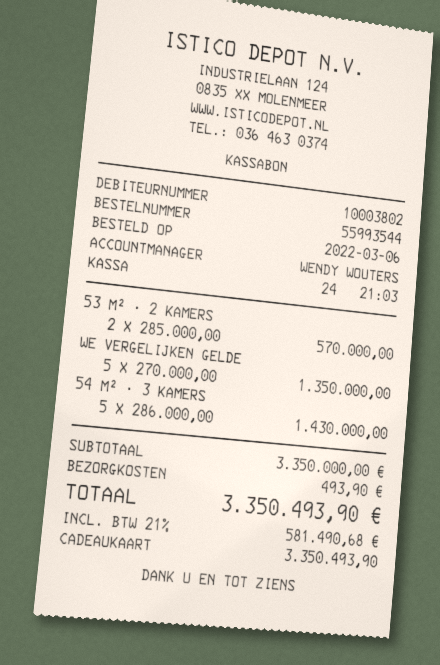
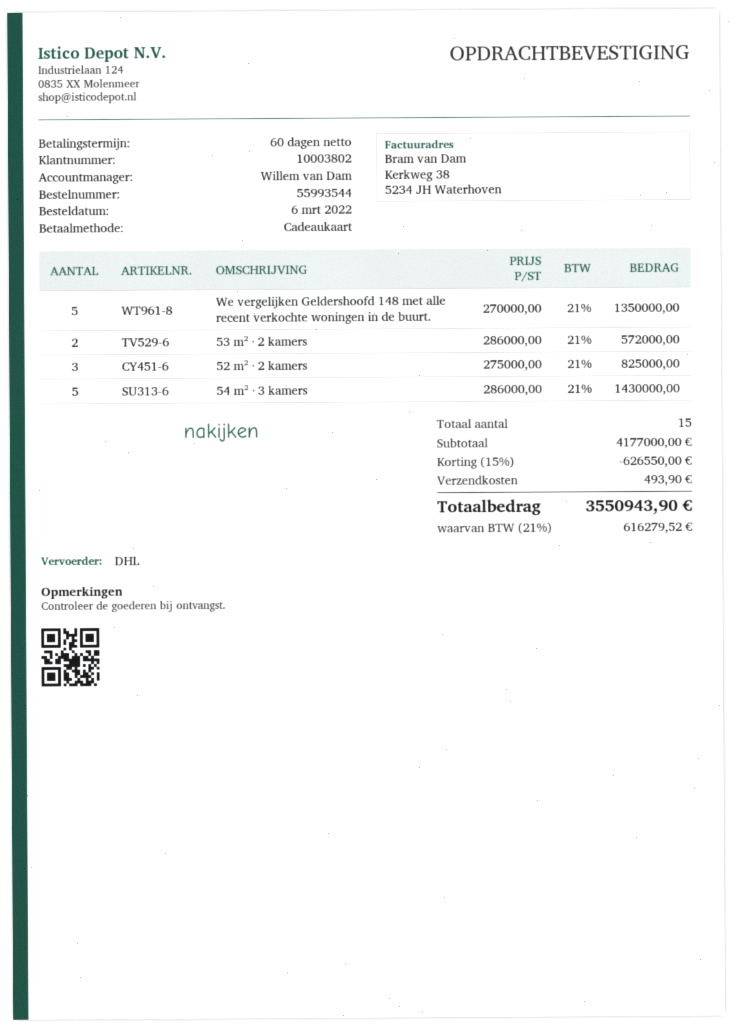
sales rep: WENDY WOUTERS -> Willem van Dam
53 M² · 2 KAMERS: 2 x 285000.00 = 570000.00 -> 2 x 286000.00 = 572000.00
52 m² · 2 kamers: none -> 3 x 275000.00 = 825000.00
subtotal: 3350000.00 -> 4177000.00
discount: none -> 15% = 626550.00
tax: 21% = 581490.68 -> 21% = 616279.52
total: 3350493.90 -> 3550943.90

